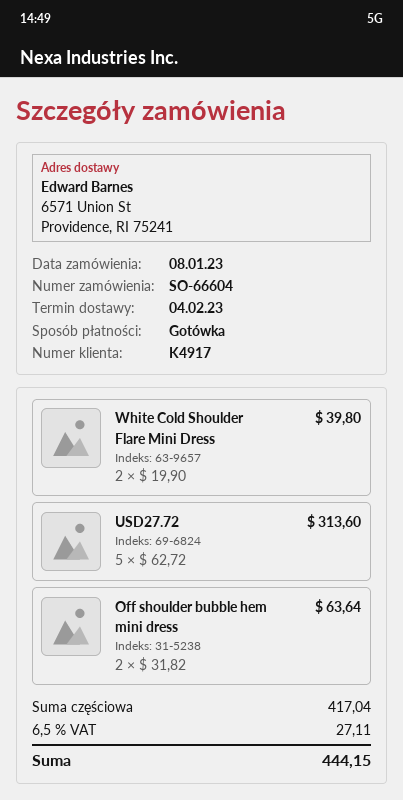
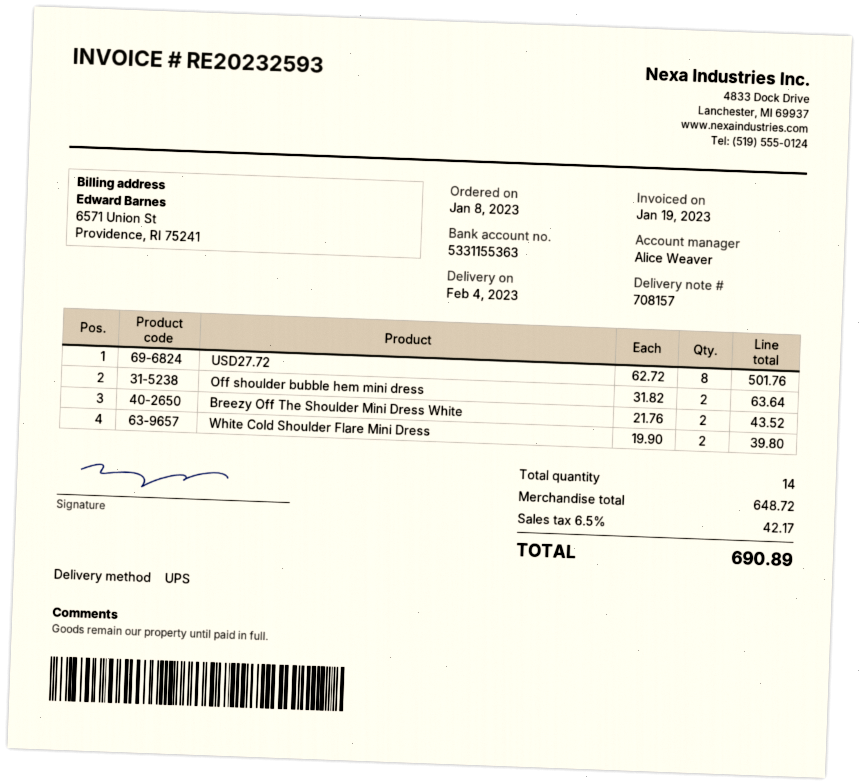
USD27.72: 5 x 62.72 = 313.60 -> 8 x 62.72 = 501.76
Breezy Off The Shoulder Mini Dress White: none -> 2 x 21.76 = 43.52
subtotal: 417.04 -> 648.72
tax: 6.5% = 27.11 -> 6.5% = 42.17
total: 444.15 -> 690.89

